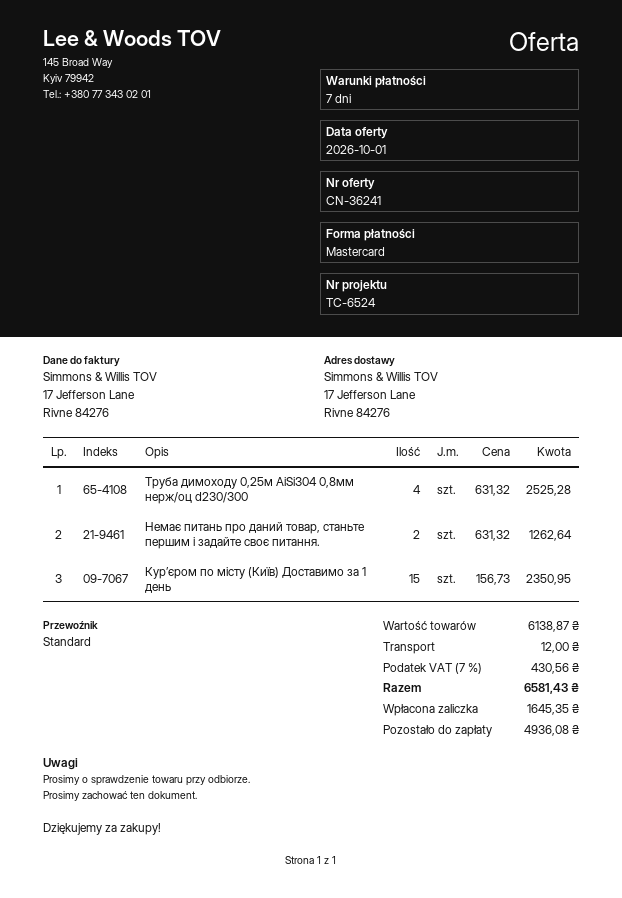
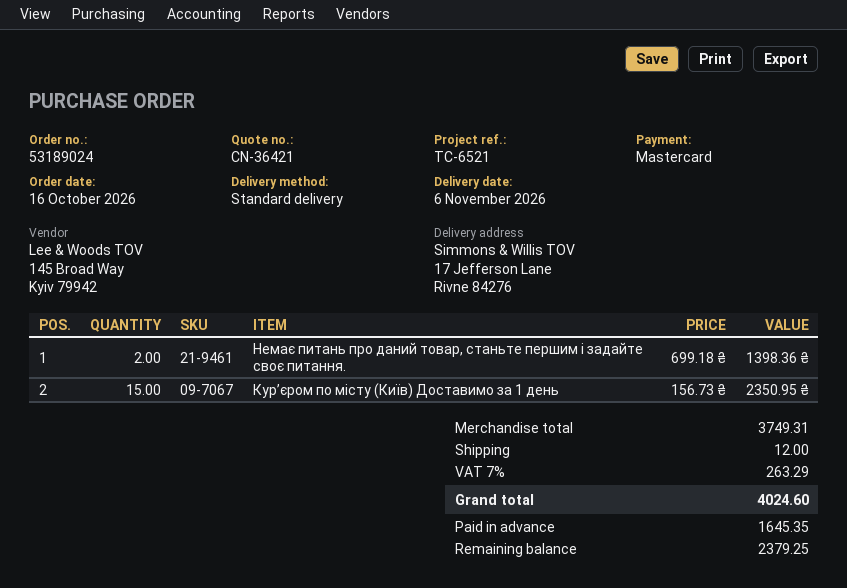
quote number: CN-36241 -> CN-36421
reference: TC-6524 -> TC-6521
Труба димоходу 0,25м AiSi304 0,8мм нерж/оц d230/300: 4 x 631.32 = 2525.28 -> none
Немає питань про даний товар, станьте першим і задайте своє питання.: 2 x 631.32 = 1262.64 -> 2 x 699.18 = 1398.36
subtotal: 6138.87 -> 3749.31
tax: 7% = 430.56 -> 7% = 263.29
total: 6581.43 -> 4024.60
balance: 4936.08 -> 2379.25

